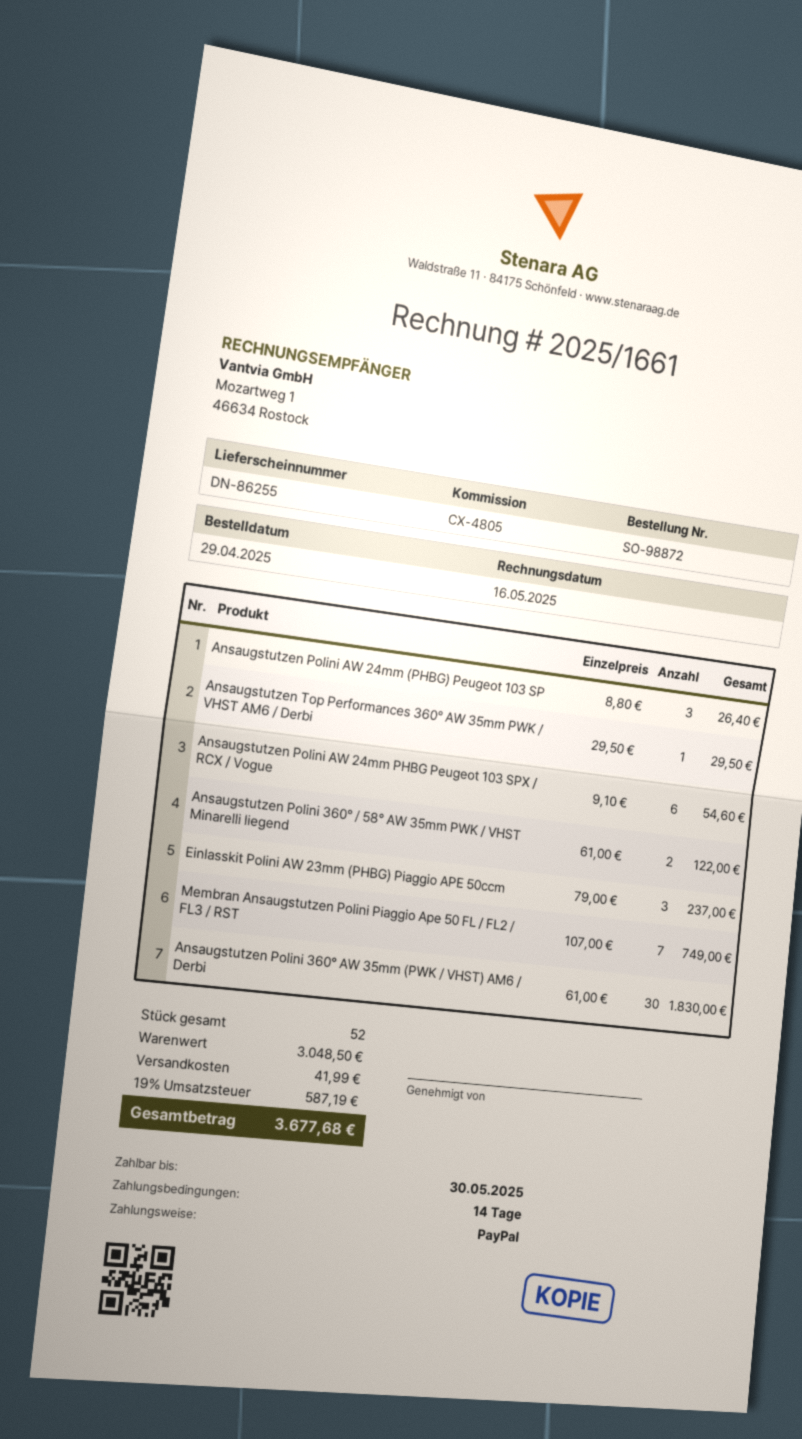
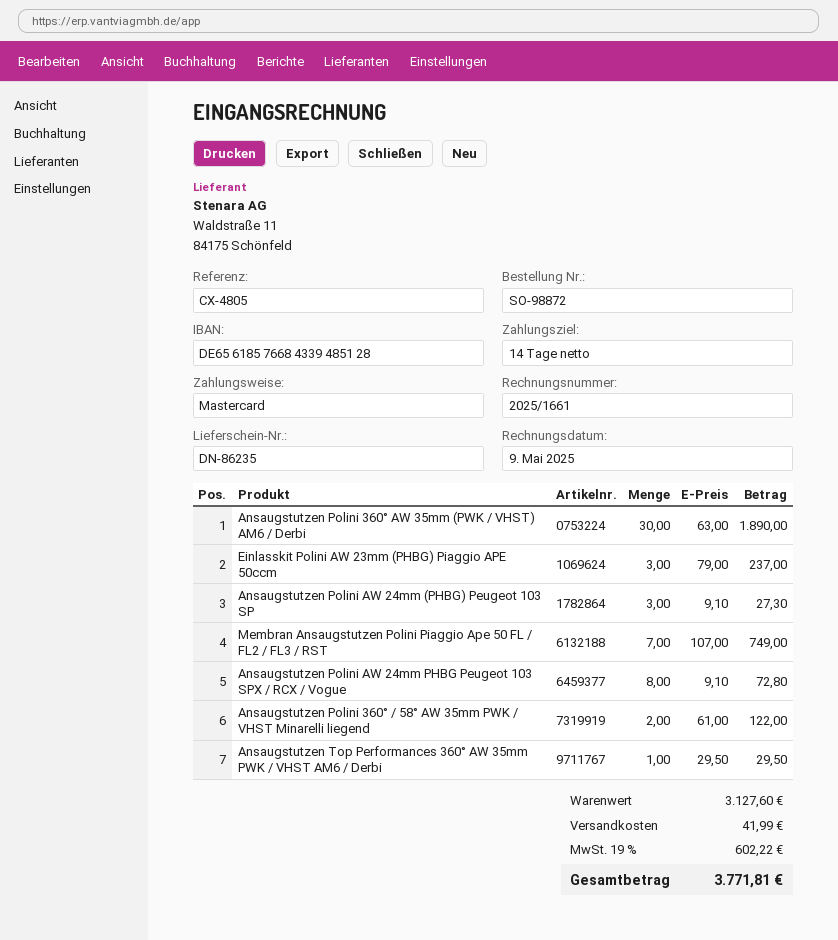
delivery note number: DN-86255 -> DN-86235
invoice date: 2025-05-16 -> 2025-05-09
payment method: PayPal -> Mastercard
Ansaugstutzen Polini AW 24mm (PHBG) Peugeot 103 SP: 3 x 8.80 = 26.40 -> 3 x 9.10 = 27.30
Ansaugstutzen Polini AW 24mm PHBG Peugeot 103 SPX / RCX / Vogue: 6 x 9.10 = 54.60 -> 8 x 9.10 = 72.80
Ansaugstutzen Polini 360° AW 35mm (PWK / VHST) AM6 / Derbi: 30 x 61.00 = 1830.00 -> 30 x 63.00 = 1890.00
subtotal: 3048.50 -> 3127.60
tax: 19% = 587.19 -> 19% = 602.22
total: 3677.68 -> 3771.81

